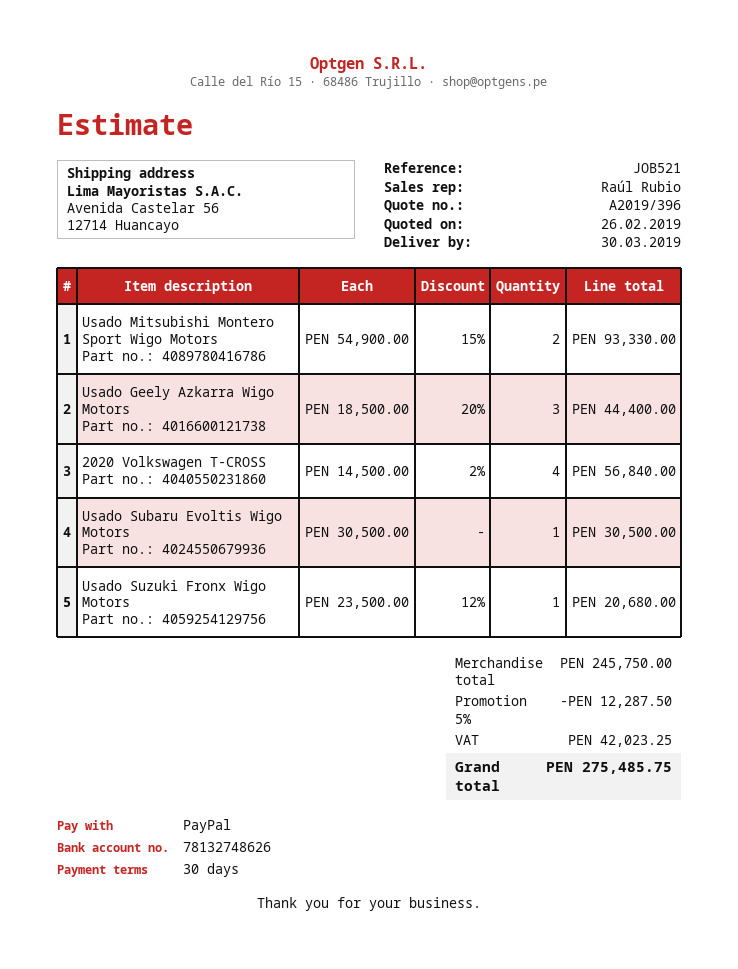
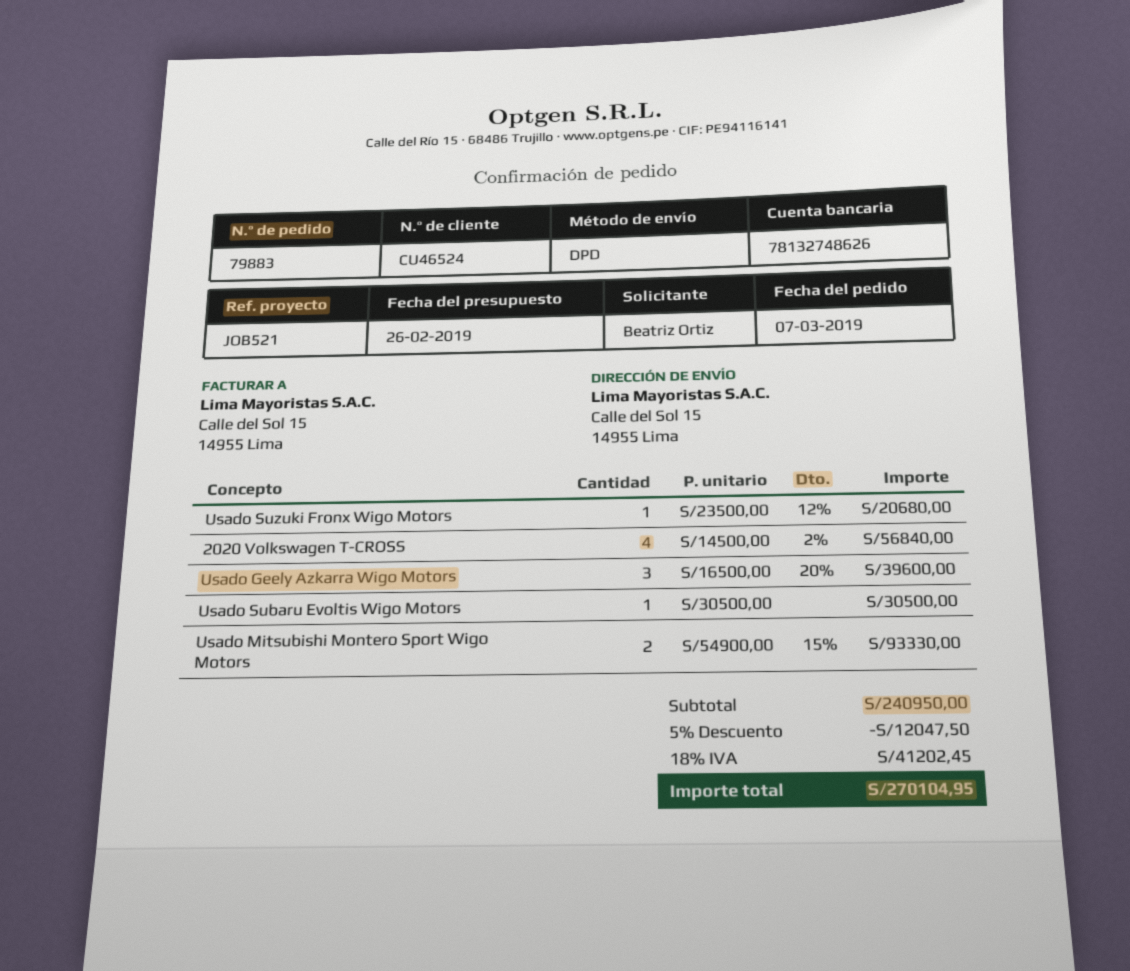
ship to: Avenida Castelar 56, 12714 Huancayo -> Calle del Sol 15, 14955 Lima
Usado Geely Azkarra Wigo Motors: 3 x 18500.00 - 20% = 44400.00 -> 3 x 16500.00 - 20% = 39600.00
subtotal: 245750.00 -> 240950.00
discount: 5% = 12287.50 -> 5% = 12047.50
tax: 42023.25 -> 41202.45
total: 275485.75 -> 270104.95

